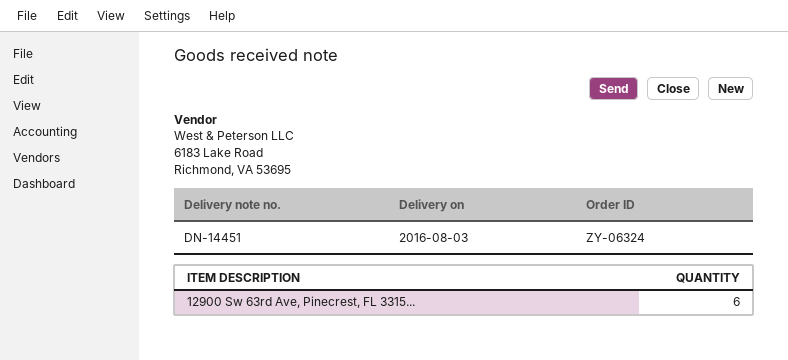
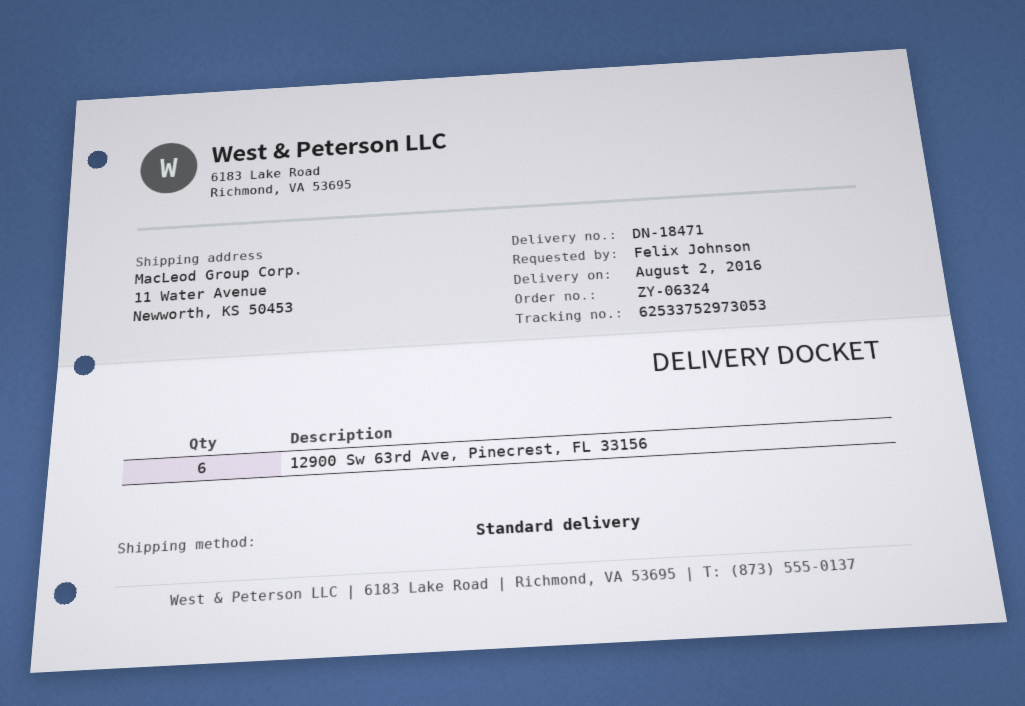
delivery note number: DN-14451 -> DN-18471
delivery date: 2016-08-03 -> 2016-08-02

